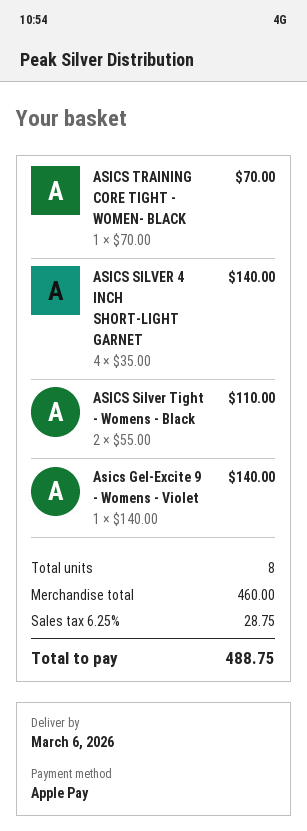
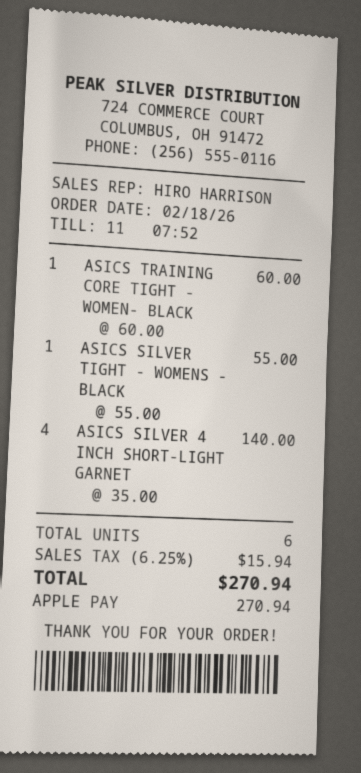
ASICS TRAINING CORE TIGHT - WOMEN- BLACK: 1 x 70.00 = 70.00 -> 1 x 60.00 = 60.00
ASICS Silver Tight - Womens - Black: 2 x 55.00 = 110.00 -> 1 x 55.00 = 55.00
Asics Gel-Excite 9 - Womens - Violet: 1 x 140.00 = 140.00 -> none
total quantity: 8 -> 6
tax: 6.25% = 28.75 -> 6.25% = 15.94
total: 488.75 -> 270.94

